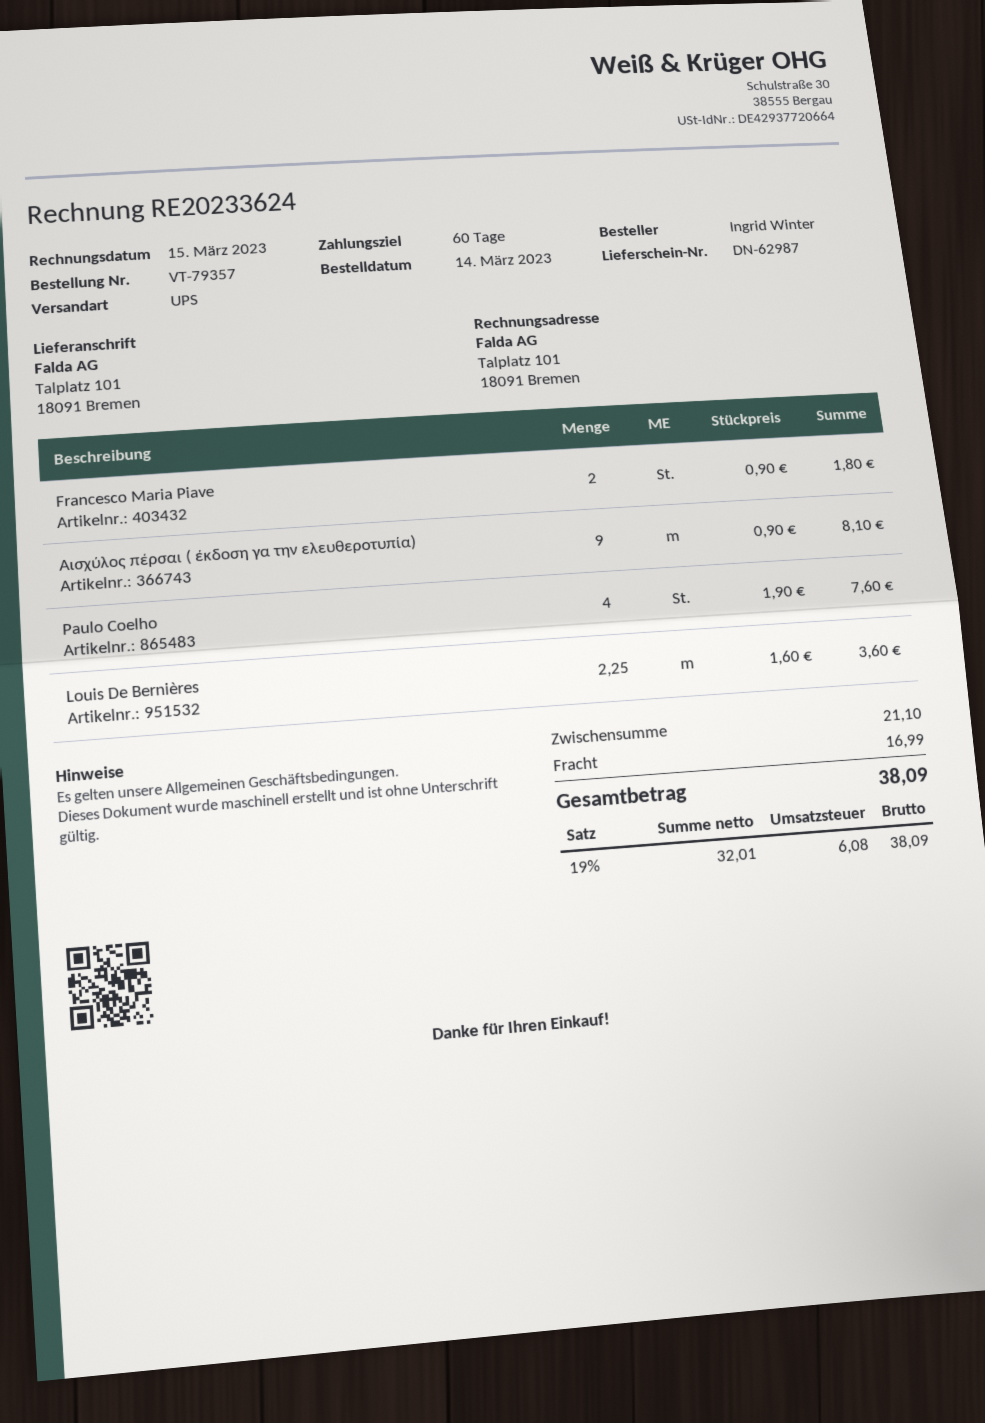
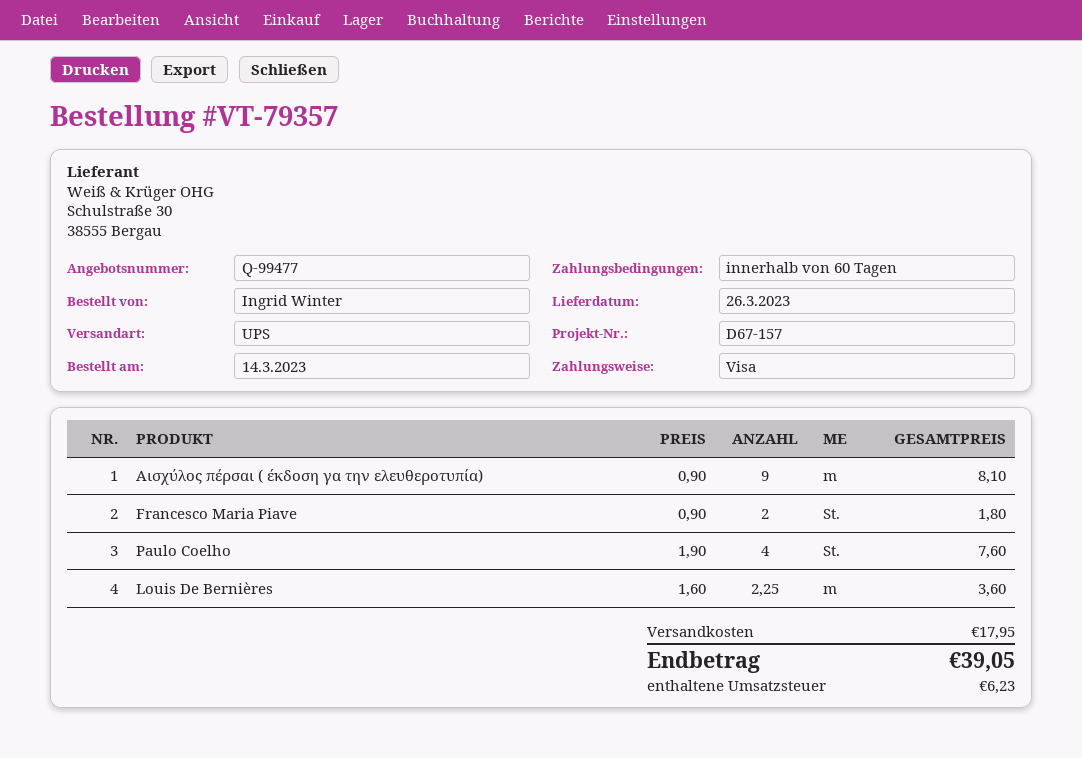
shipping: 16.99 -> 17.95
tax: 6.08 -> 6.23
total: 38.09 -> 39.05

